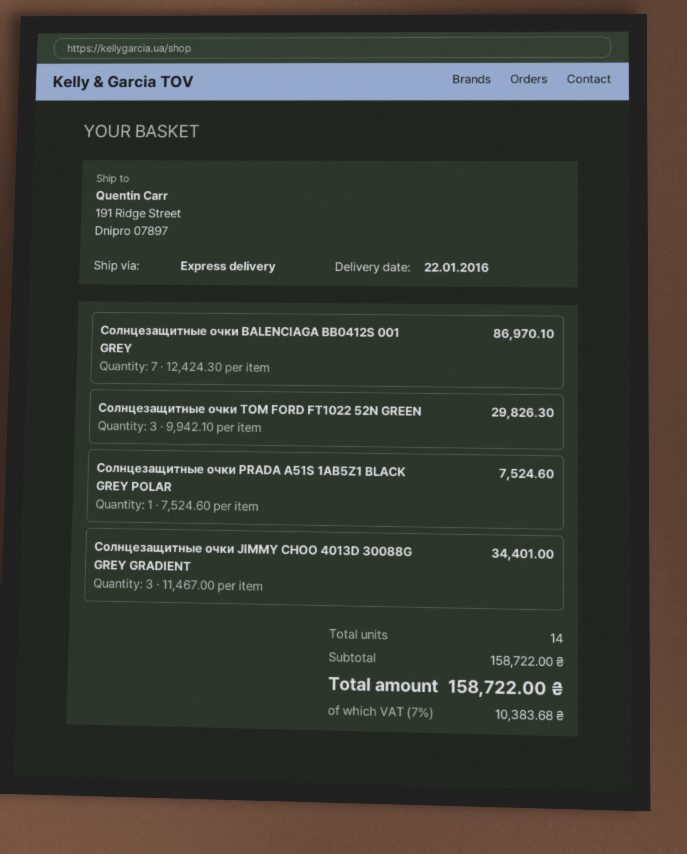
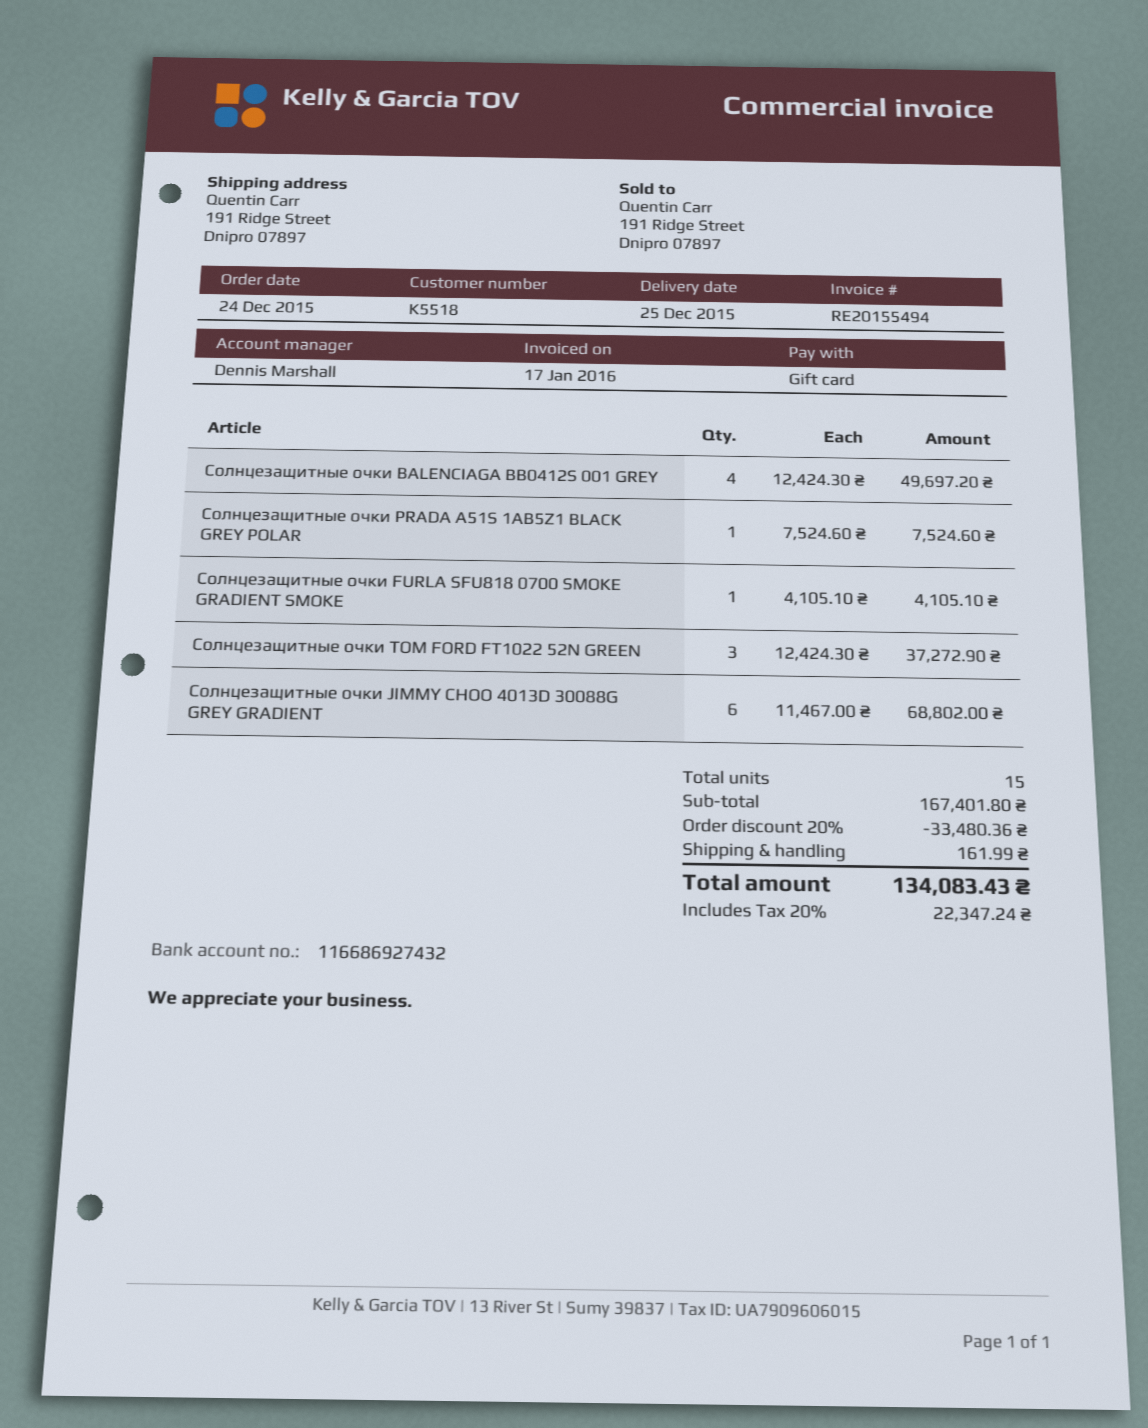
delivery date: 2016-01-22 -> 2015-12-25
Солнцезащитные очки BALENCIAGA BB0412S 001 GREY: 7 x 12424.30 = 86970.10 -> 4 x 12424.30 = 49697.20
Солнцезащитные очки TOM FORD FT1022 52N GREEN: 3 x 9942.10 = 29826.30 -> 3 x 12424.30 = 37272.90
Солнцезащитные очки JIMMY CHOO 4013D 30088G GREY GRADIENT: 3 x 11467.00 = 34401.00 -> 6 x 11467.00 = 68802.00
Солнцезащитные очки FURLA SFU818 0700 SMOKE GRADIENT SMOKE: none -> 1 x 4105.10 = 4105.10
total quantity: 14 -> 15
subtotal: 158722.00 -> 167401.80
discount: none -> 20% = 33480.36
shipping: none -> 161.99
tax: 7% = 10383.68 -> 20% = 22347.24
total: 158722.00 -> 134083.43

